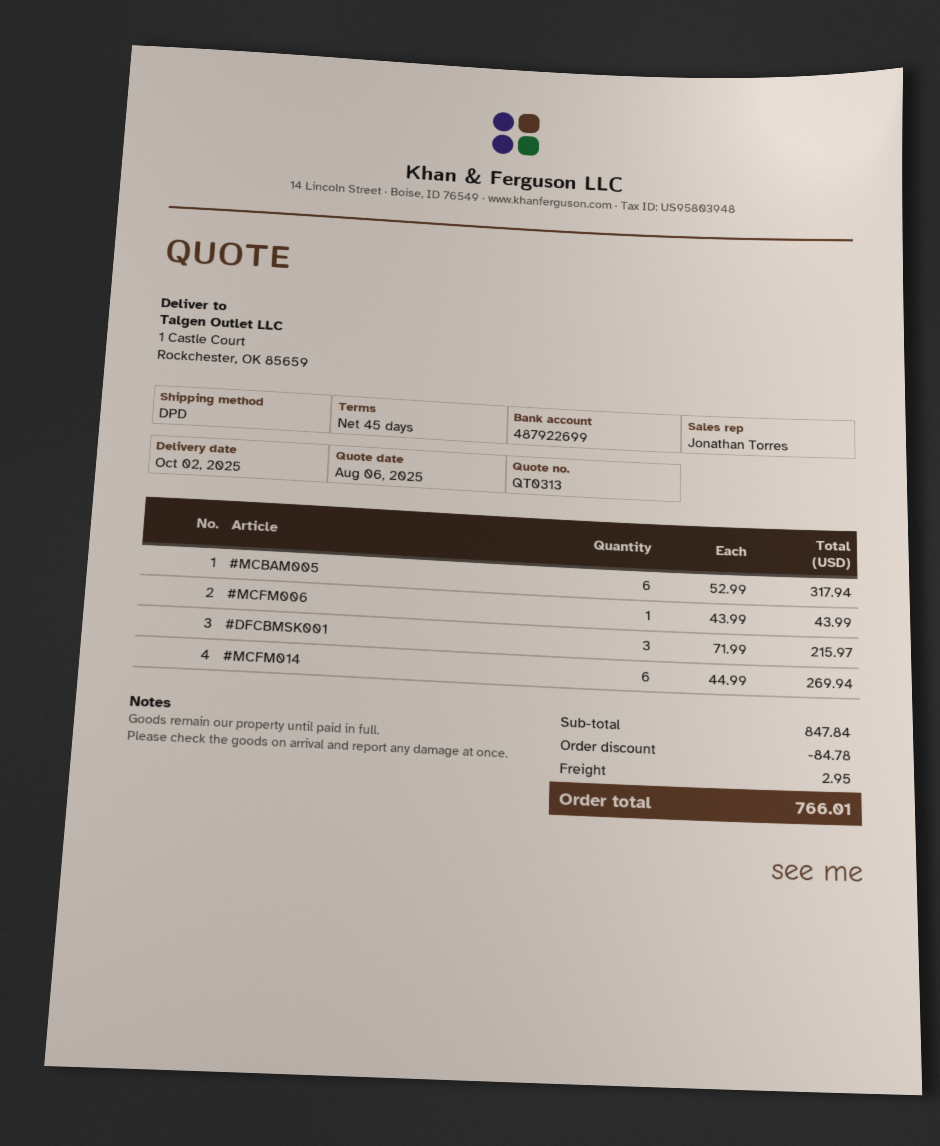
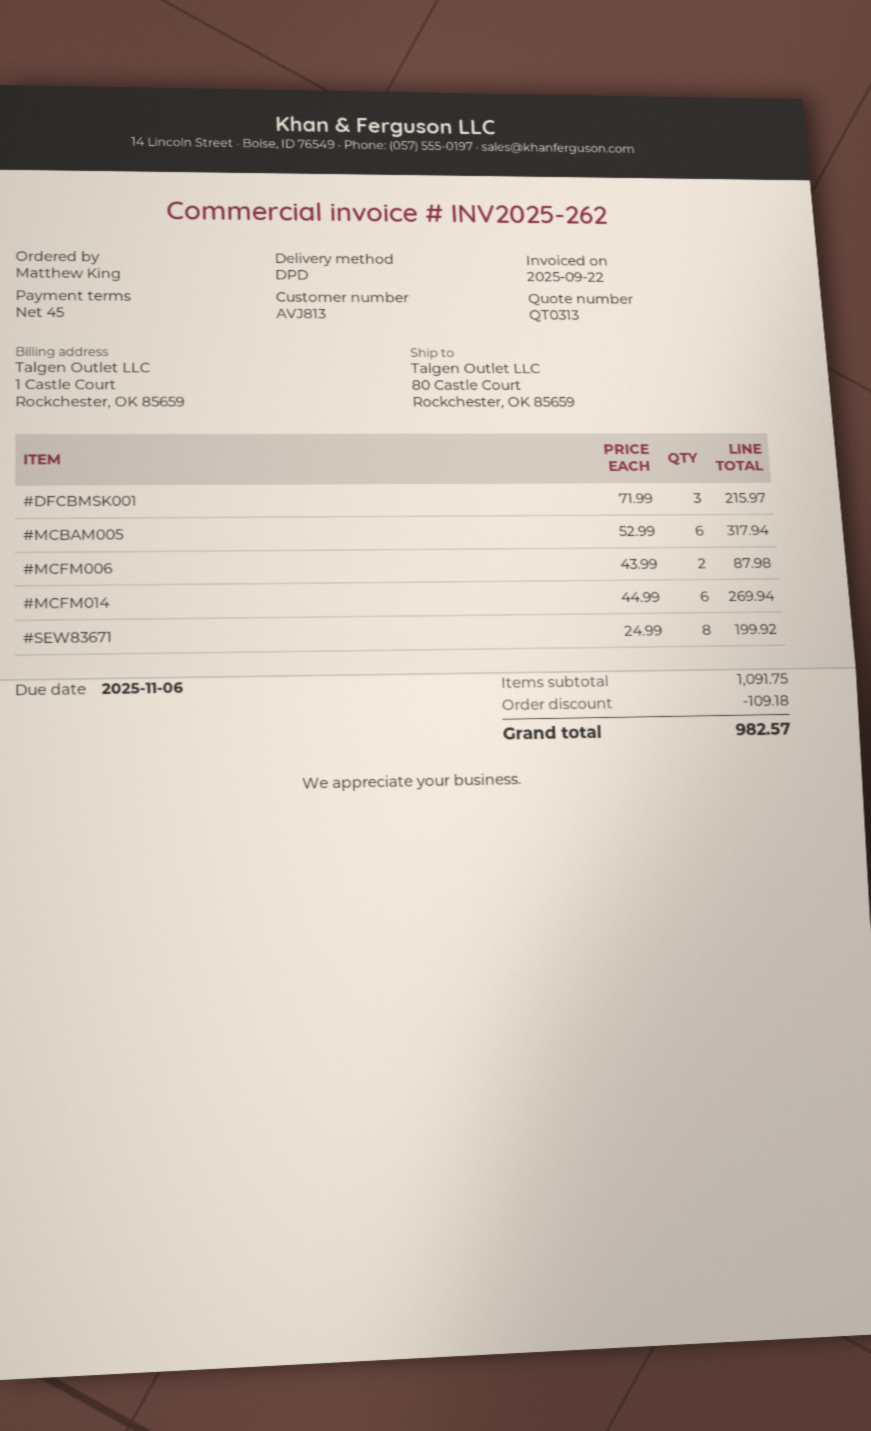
ship to: 1 Castle Court, Rockchester, OK 85659 -> 80 Castle Court, Rockchester, OK 85659
#MCFM006: 1 x 43.99 = 43.99 -> 2 x 43.99 = 87.98
#SEW83671: none -> 8 x 24.99 = 199.92
subtotal: 847.84 -> 1091.75
discount: 84.78 -> 109.18
shipping: 2.95 -> none
total: 766.01 -> 982.57

